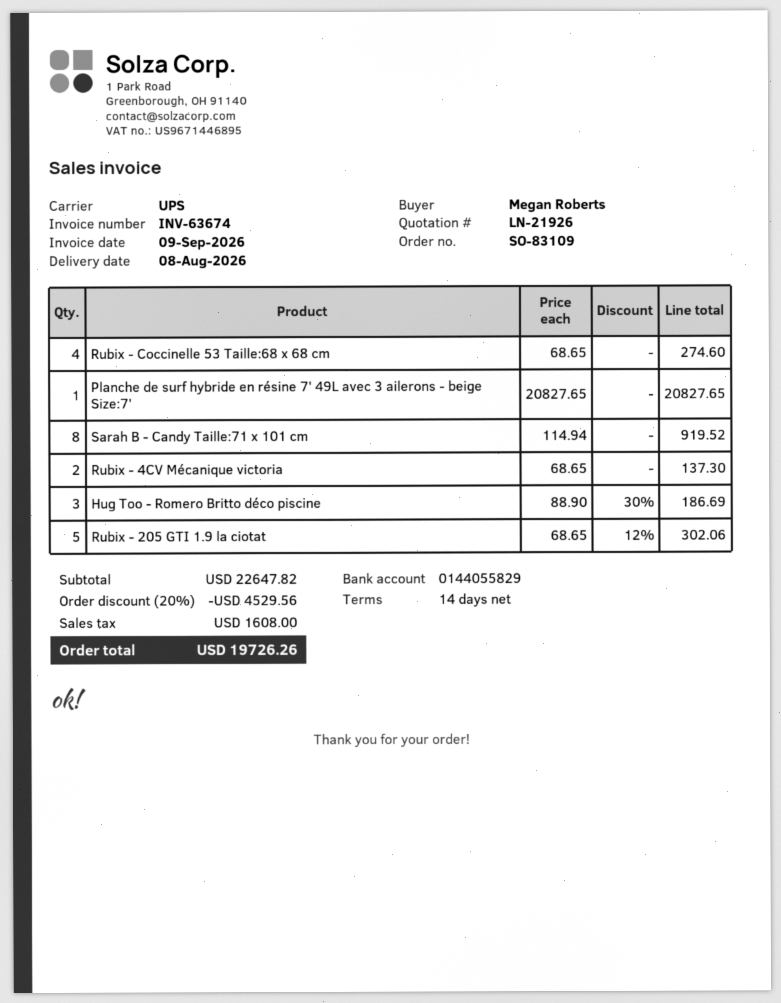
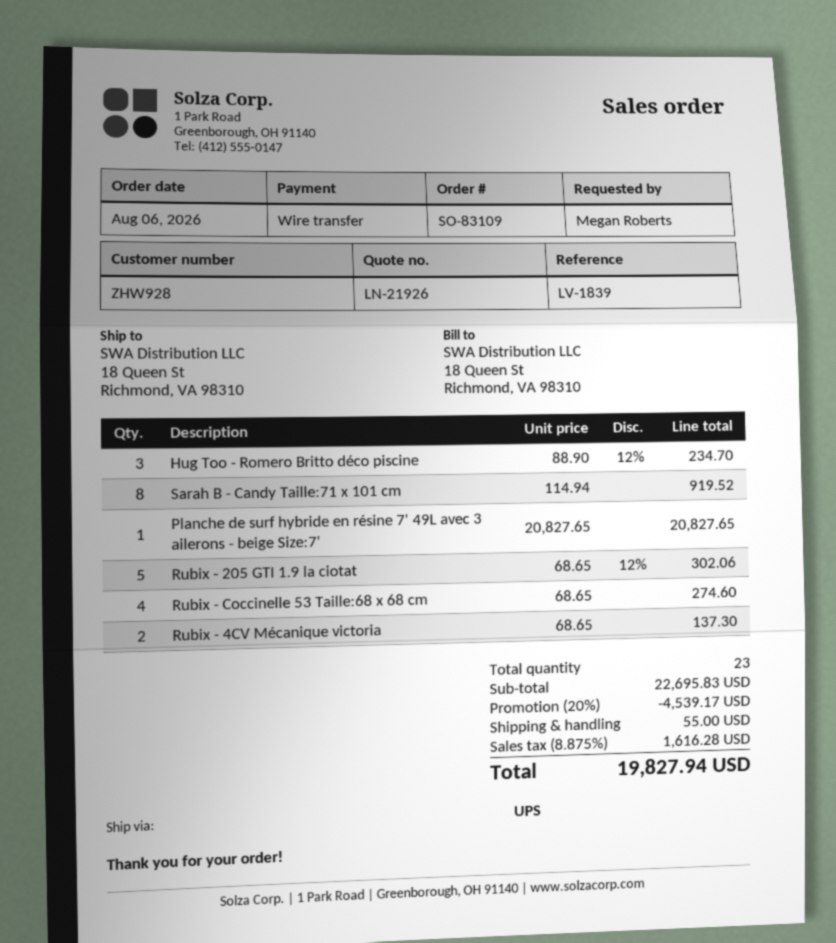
Hug Too - Romero Britto déco piscine: 3 x 88.90 - 30% = 186.69 -> 3 x 88.90 - 12% = 234.70
subtotal: 22647.82 -> 22695.83
discount: 20% = 4529.56 -> 20% = 4539.17
shipping: none -> 55.00
tax: 1608.00 -> 1616.28
total: 19726.26 -> 19827.94

